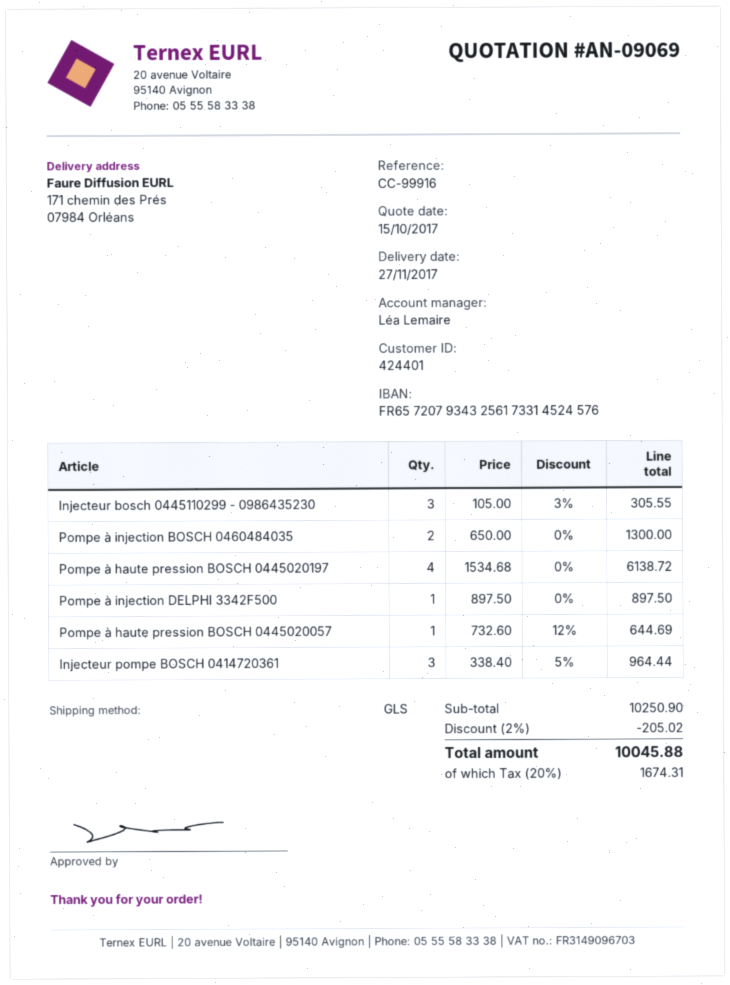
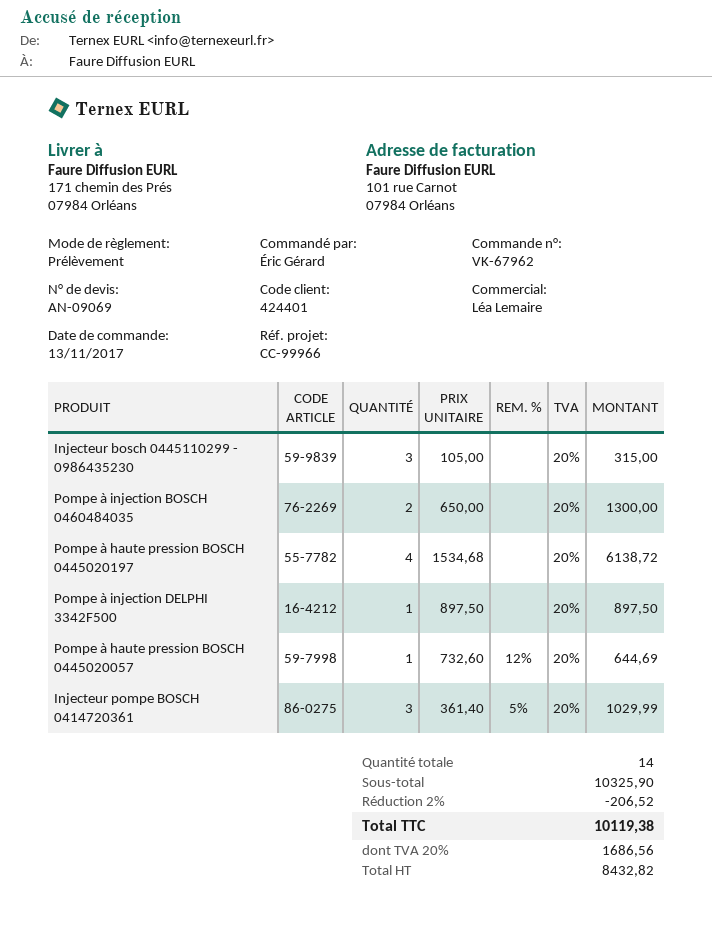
reference: CC-99916 -> CC-99966
Injecteur bosch 0445110299 - 0986435230: 3 x 105.00 - 3% = 305.55 -> 3 x 105.00 = 315.00
Injecteur pompe BOSCH 0414720361: 3 x 338.40 - 5% = 964.44 -> 3 x 361.40 - 5% = 1029.99
subtotal: 10250.90 -> 10325.90
discount: 2% = 205.02 -> 2% = 206.52
tax: 20% = 1674.31 -> 20% = 1686.56
total: 10045.88 -> 10119.38

